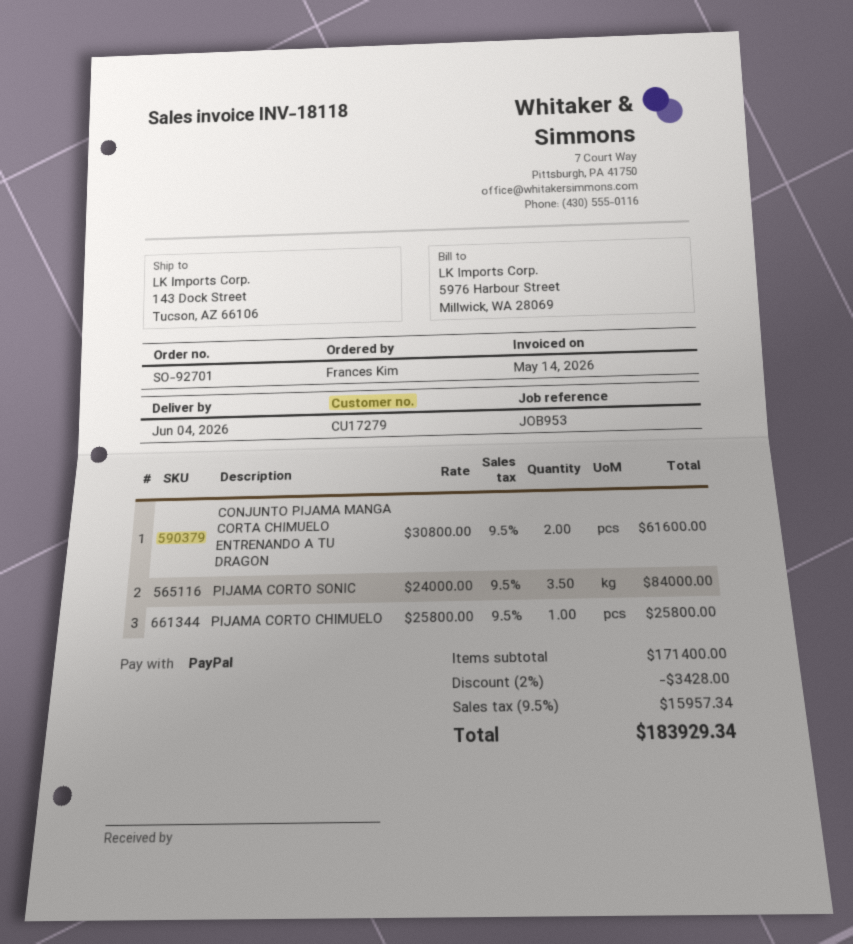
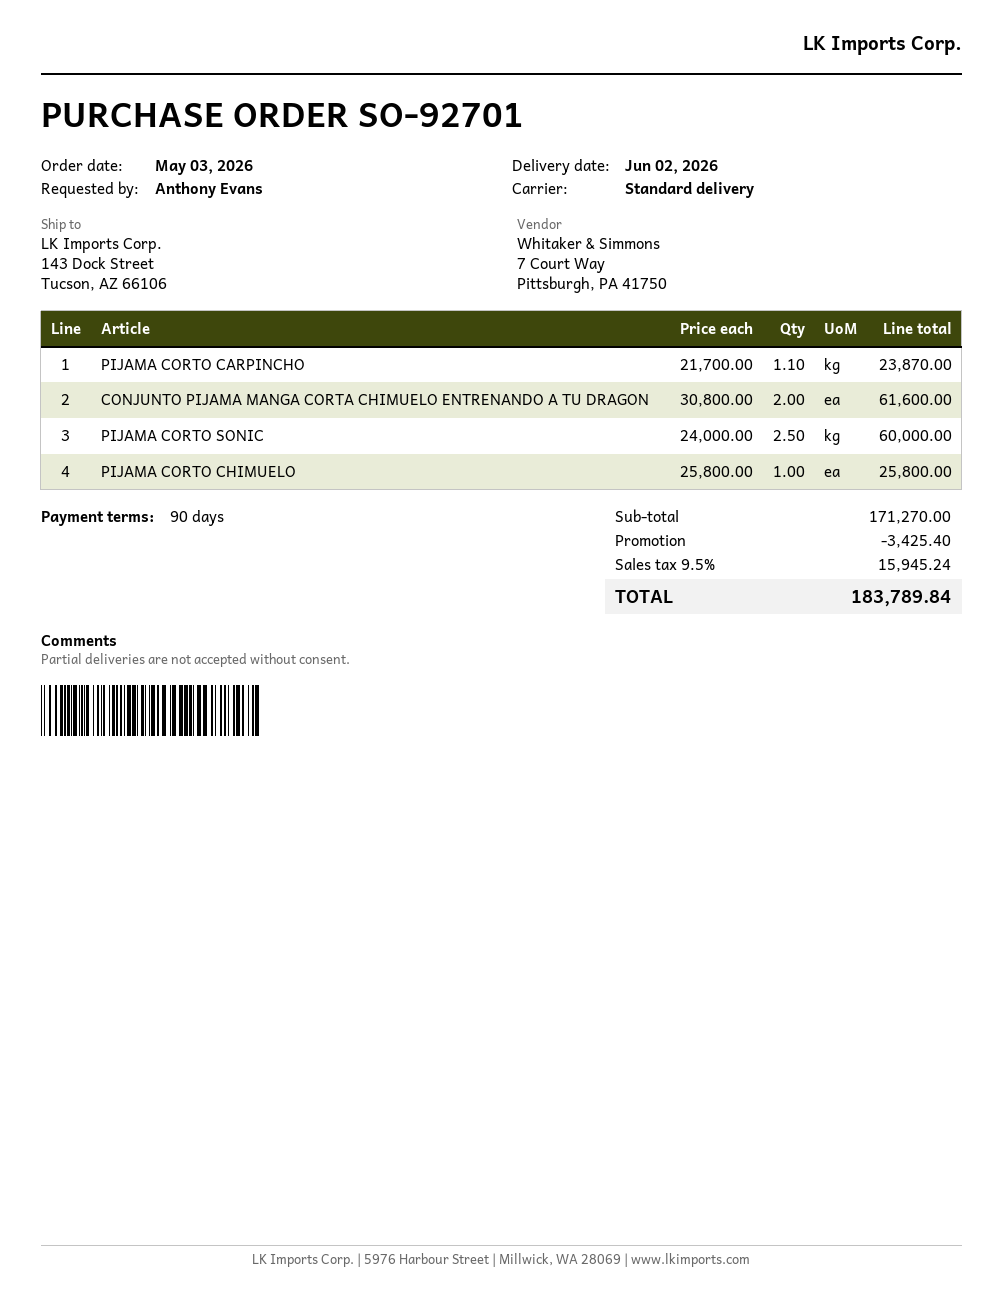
delivery date: 2026-06-04 -> 2026-06-02
ordered by: Frances Kim -> Anthony Evans
PIJAMA CORTO SONIC: 3.5 x 24000.00 = 84000.00 -> 2.5 x 24000.00 = 60000.00
PIJAMA CORTO CARPINCHO: none -> 1.1 x 21700.00 = 23870.00
subtotal: 171400.00 -> 171270.00
discount: 3428.00 -> 3425.40
tax: 9.5% = 15957.34 -> 9.5% = 15945.24
total: 183929.34 -> 183789.84

